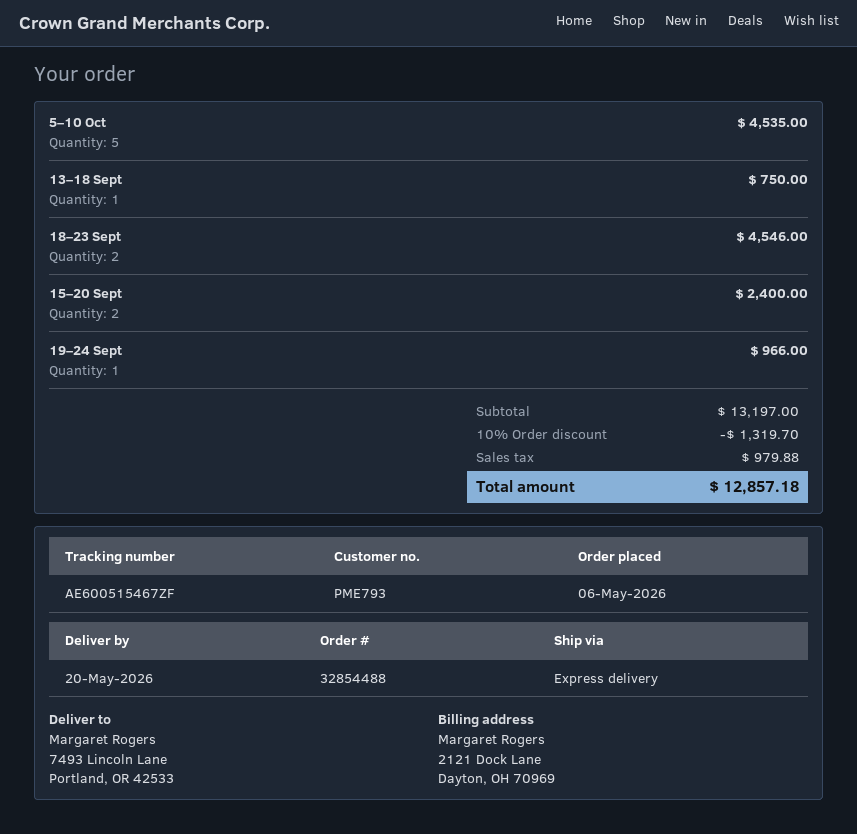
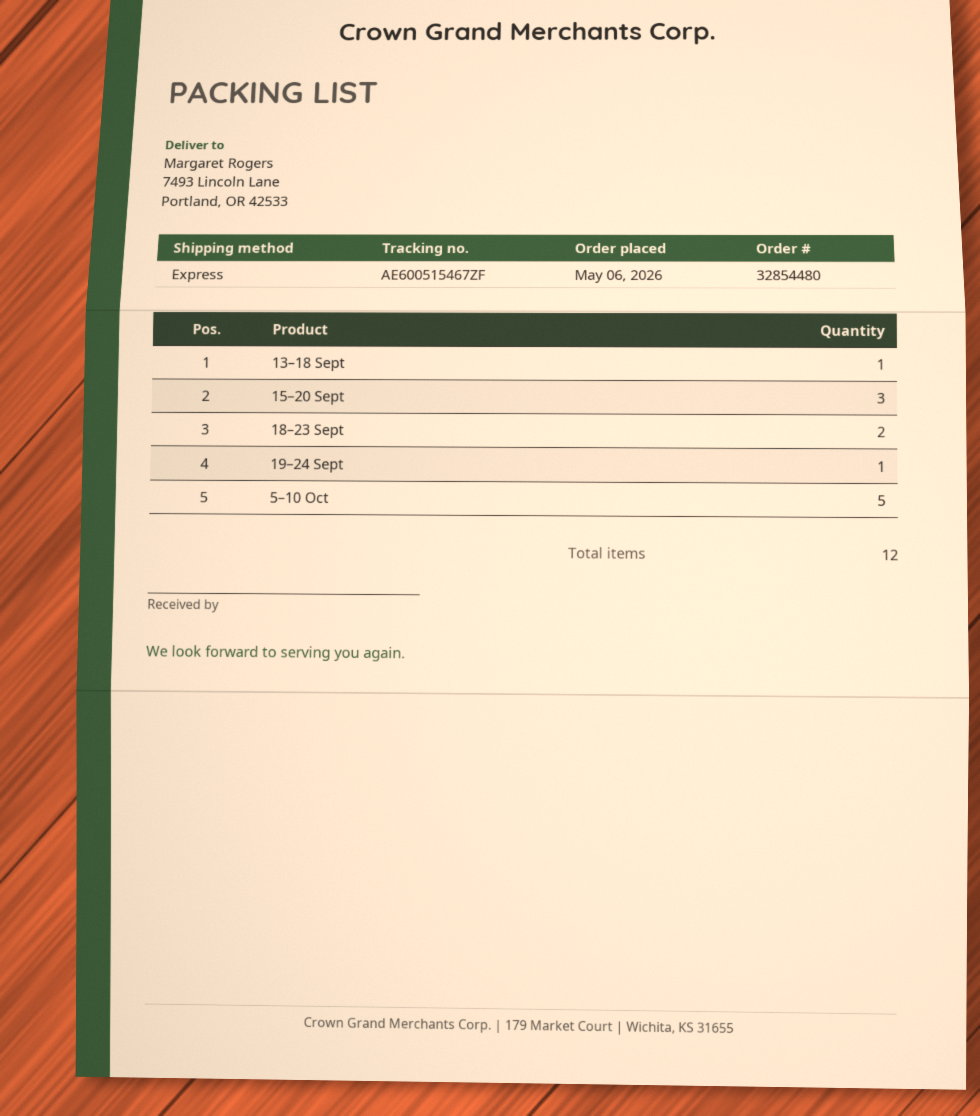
order number: 32854488 -> 32854480
15–20 Sept: 2 -> 3

